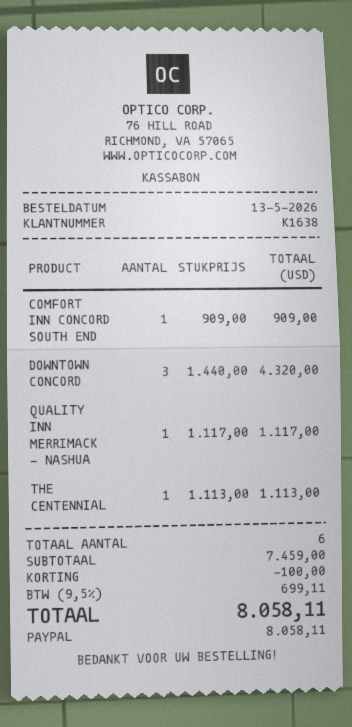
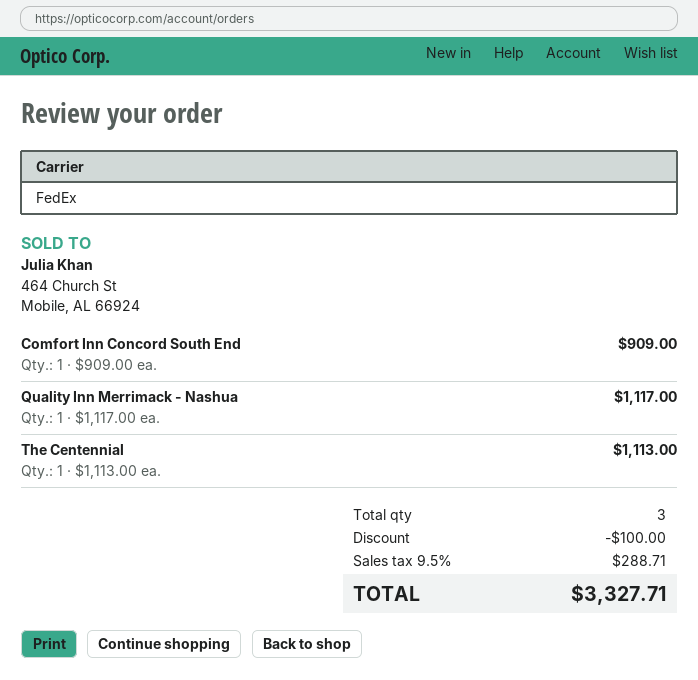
DOWNTOWN CONCORD: 3 x 1440.00 = 4320.00 -> none
total quantity: 6 -> 3
tax: 9.5% = 699.11 -> 9.5% = 288.71
total: 8058.11 -> 3327.71

